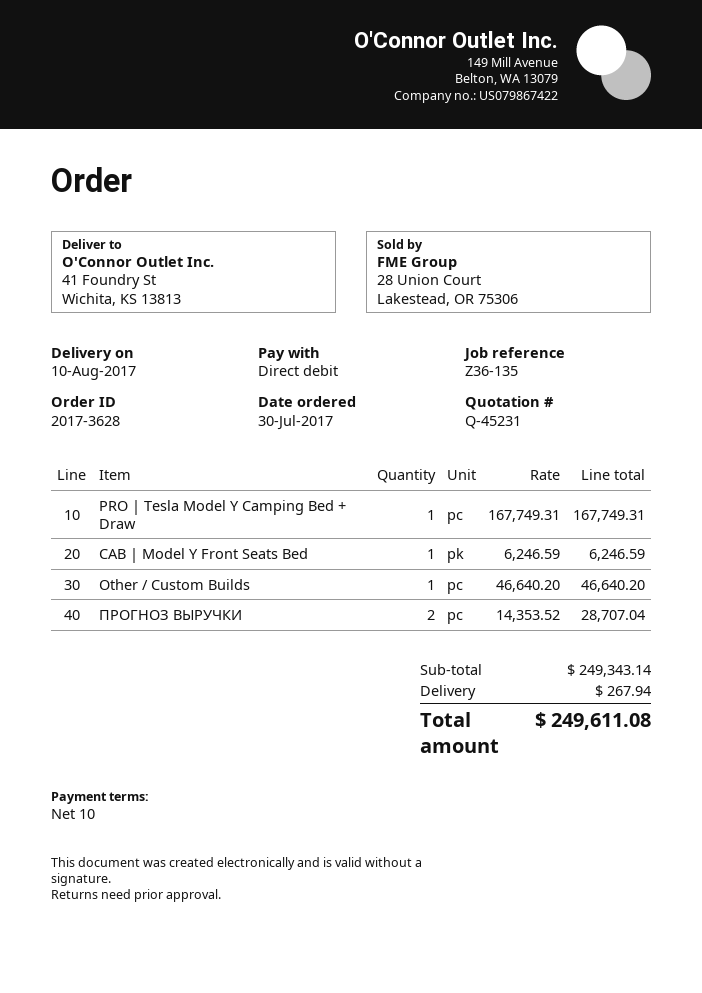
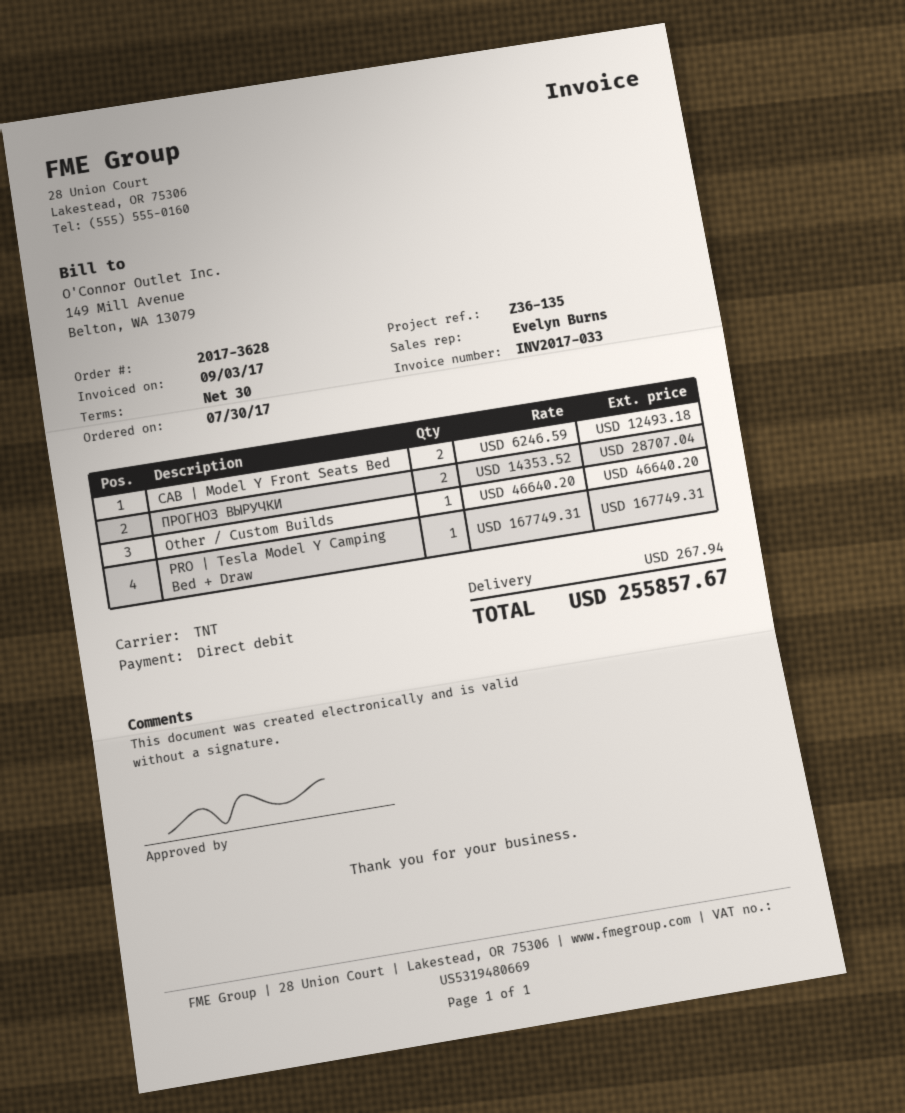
payment terms: 10 days -> 30 days
CAB | Model Y Front Seats Bed: 1 x 6246.59 = 6246.59 -> 2 x 6246.59 = 12493.18
total: 249611.08 -> 255857.67

